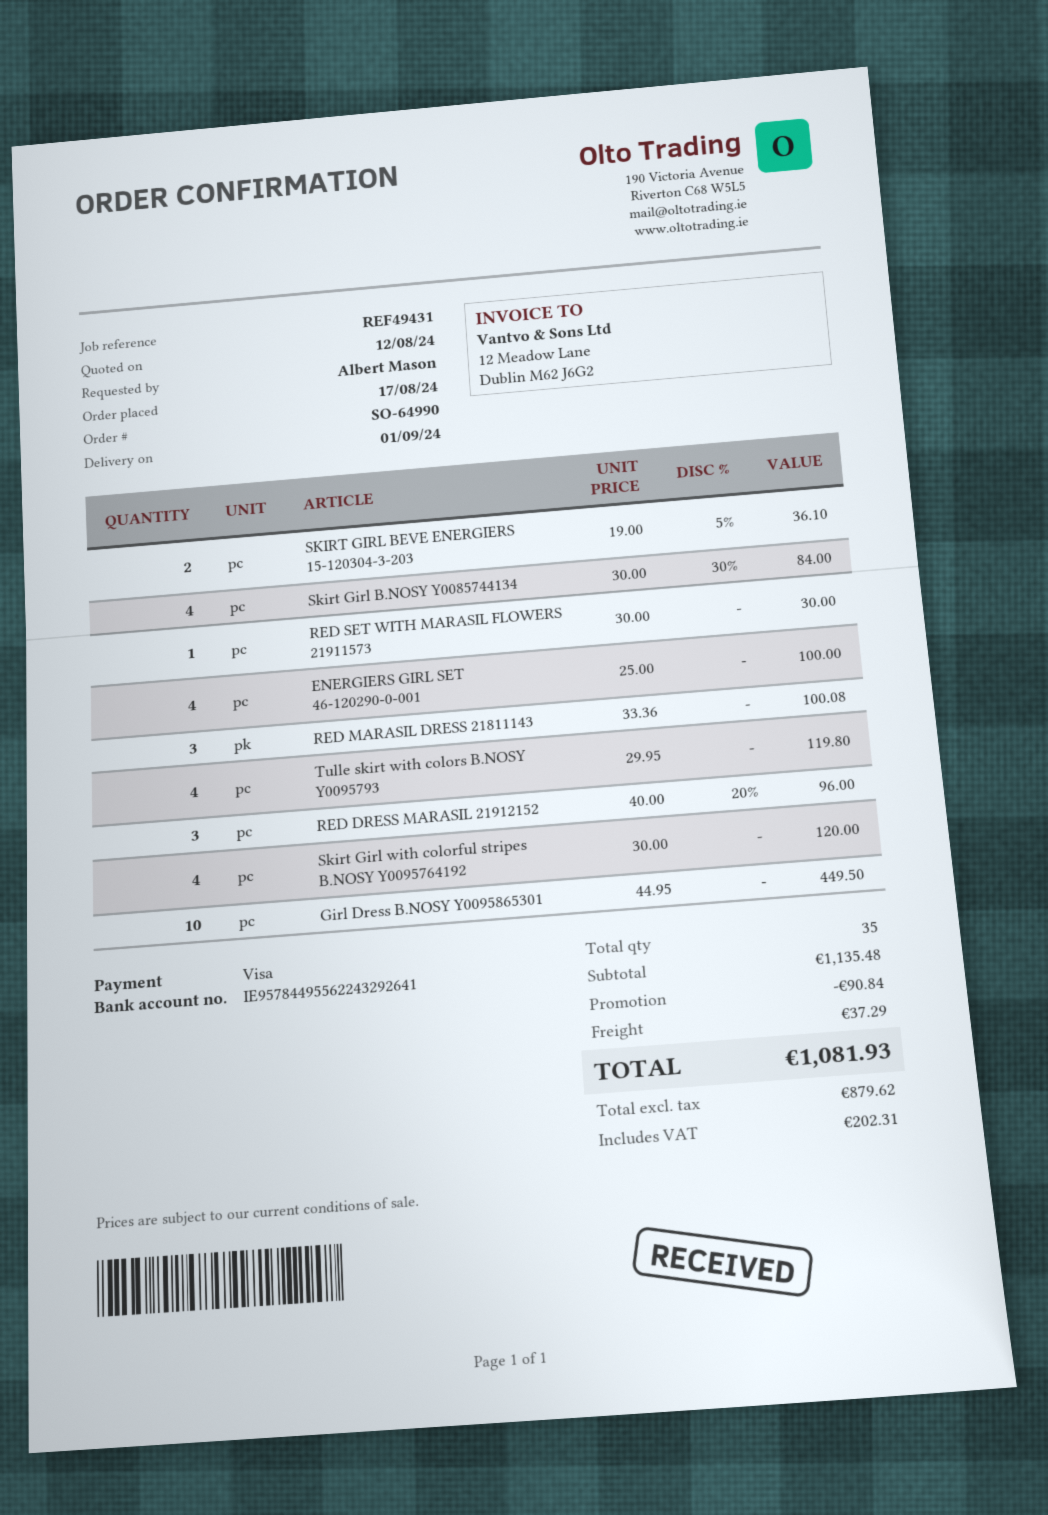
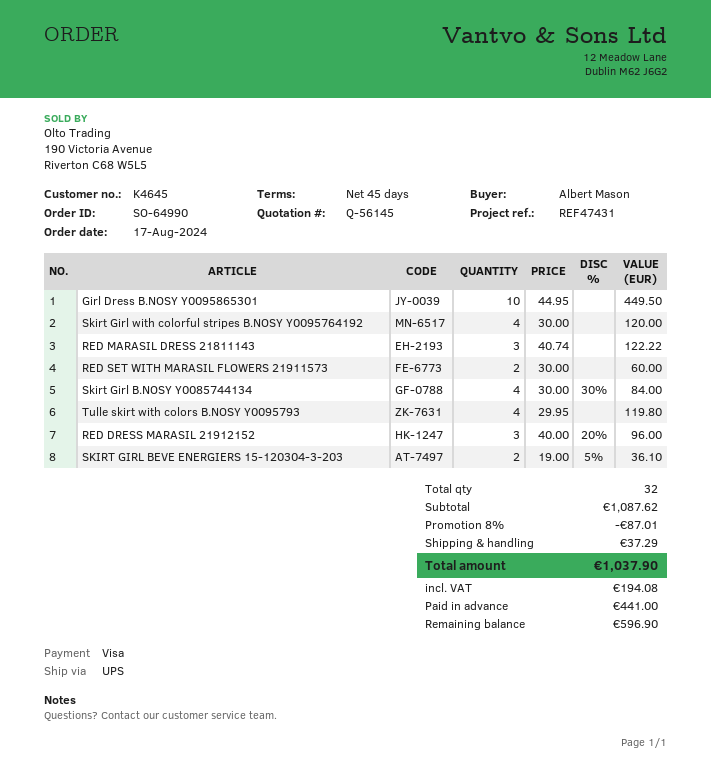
reference: REF49431 -> REF47431
RED SET WITH MARASIL FLOWERS 21911573: 1 x 30.00 = 30.00 -> 2 x 30.00 = 60.00
ENERGIERS GIRL SET 46-120290-0-001: 4 x 25.00 = 100.00 -> none
RED MARASIL DRESS 21811143: 3 x 33.36 = 100.08 -> 3 x 40.74 = 122.22
total quantity: 35 -> 32
subtotal: 1135.48 -> 1087.62
discount: 90.84 -> 87.01
tax: 202.31 -> 194.08
total: 1081.93 -> 1037.90

